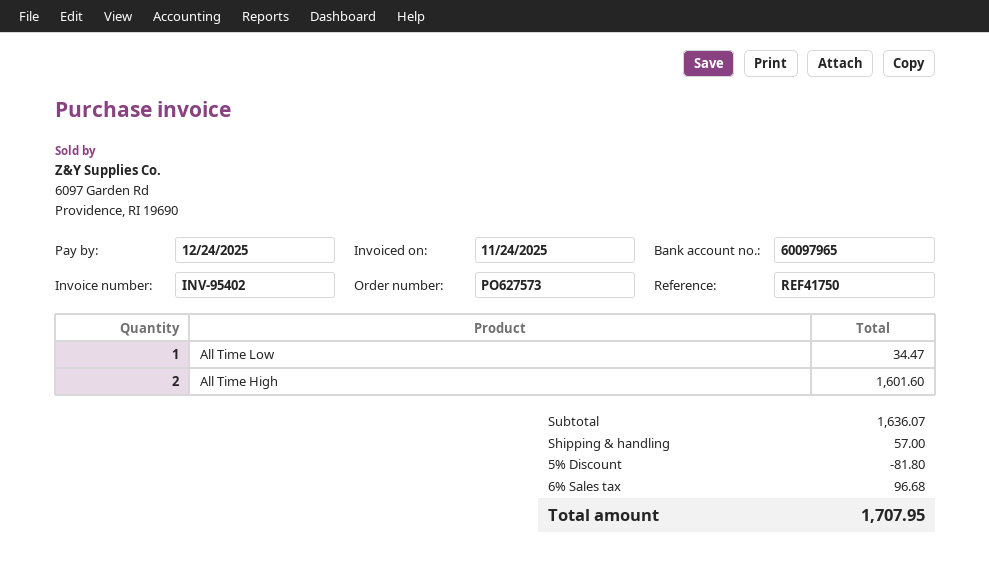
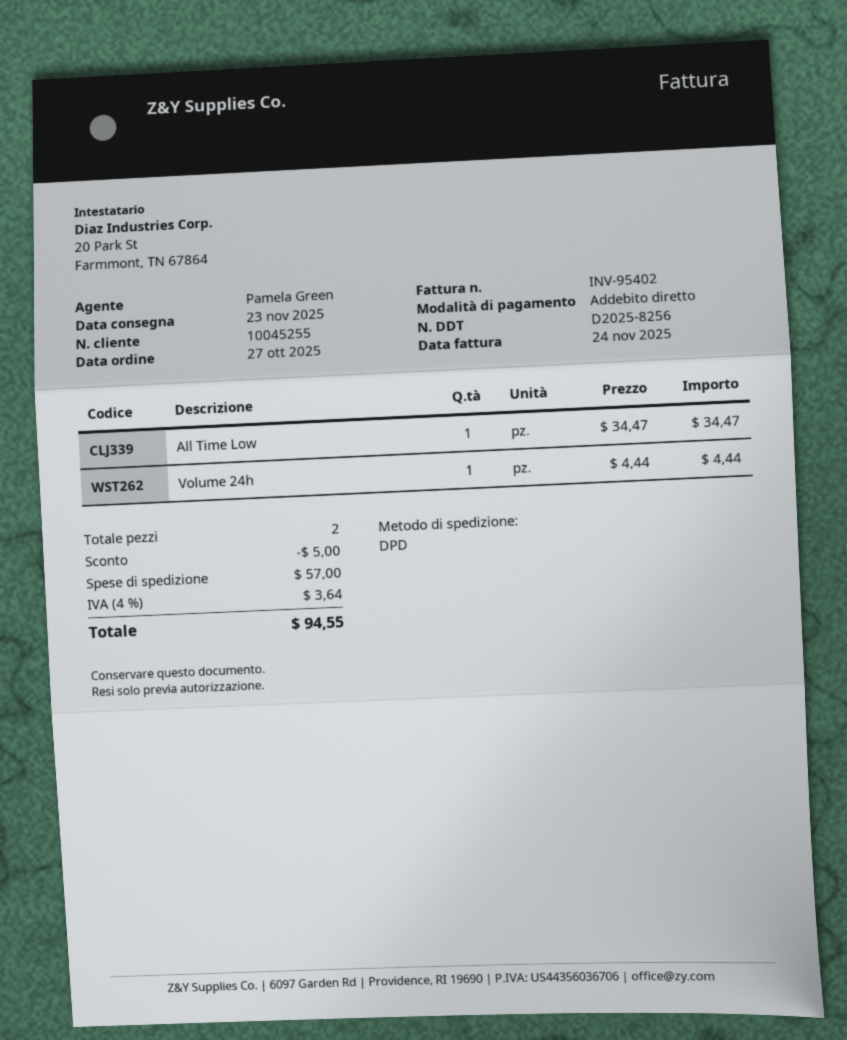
All Time High: 2 for 1601.60 -> none
Volume 24h: none -> 1 for 4.44
discount: 81.80 -> 5.00
tax: 6% = 96.68 -> 4% = 3.64
total: 1707.95 -> 94.55

